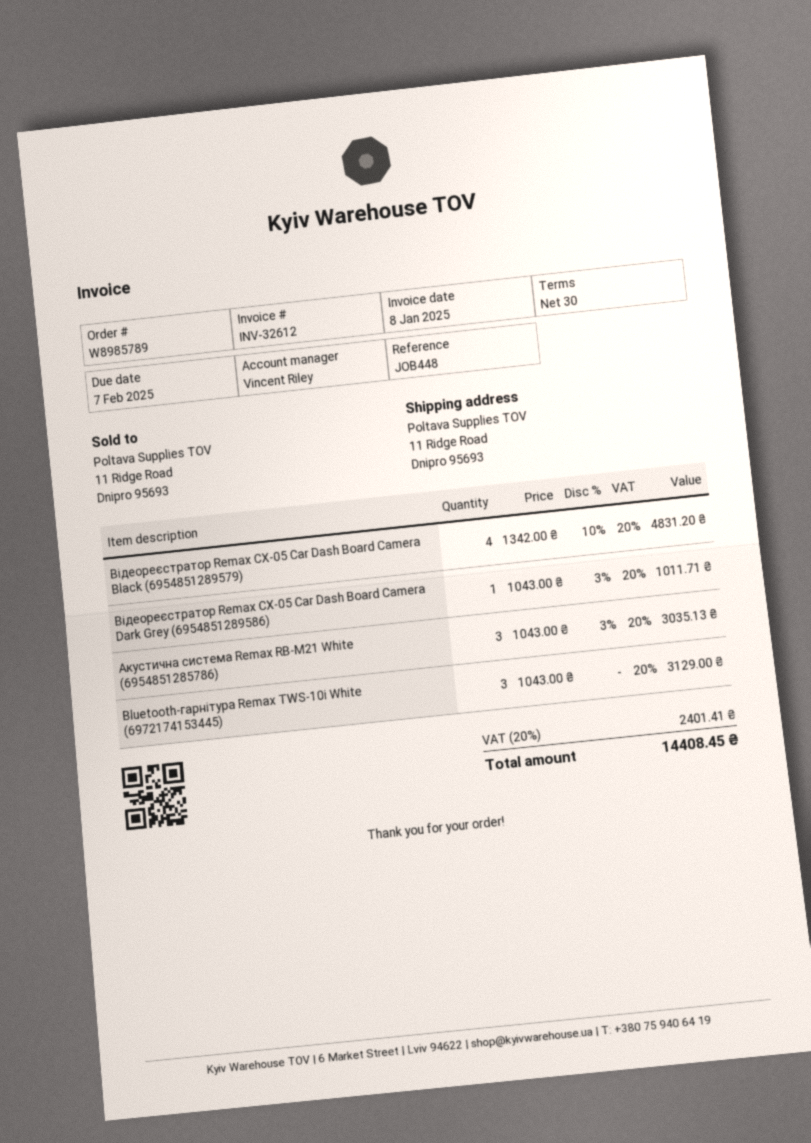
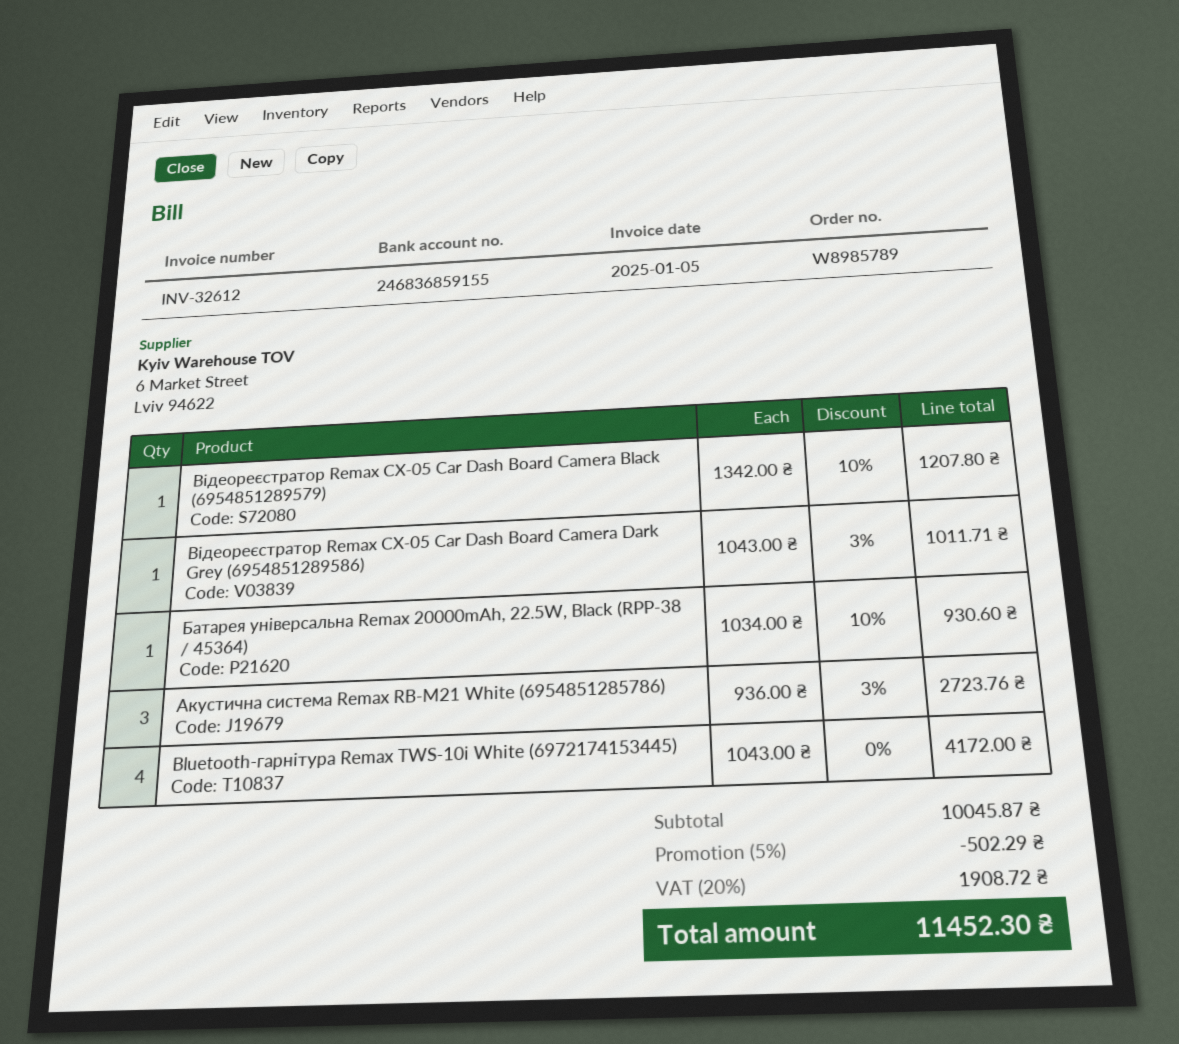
invoice date: 2025-01-08 -> 2025-01-05
Відеореєстратор Remax CX-05 Car Dash Board Camera Black (6954851289579): 4 x 1342.00 - 10% = 4831.20 -> 1 x 1342.00 - 10% = 1207.80
Акустична система Remax RB-M21 White (6954851285786): 3 x 1043.00 - 3% = 3035.13 -> 3 x 936.00 - 3% = 2723.76
Bluetooth-гарнітура Remax TWS-10i White (6972174153445): 3 x 1043.00 = 3129.00 -> 4 x 1043.00 = 4172.00
Батарея універсальна Remax 20000mAh, 22.5W, Black (RPP-38 / 45364): none -> 1 x 1034.00 - 10% = 930.60
discount: none -> 5% = 502.29
tax: 20% = 2401.41 -> 20% = 1908.72
total: 14408.45 -> 11452.30

